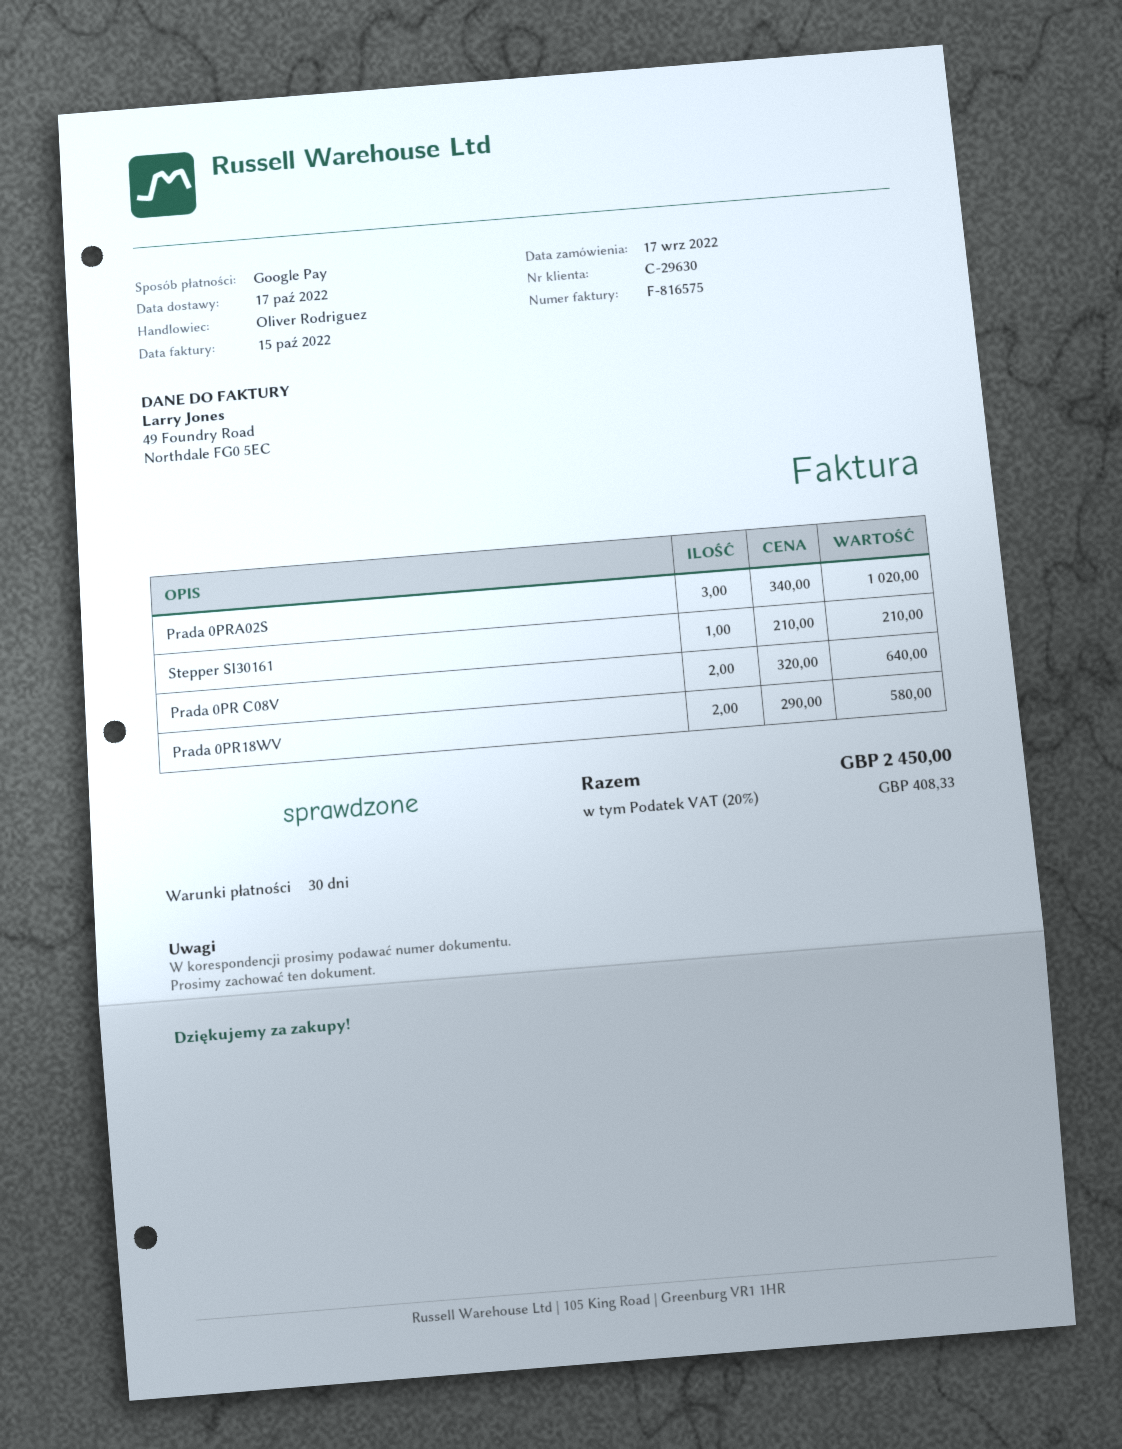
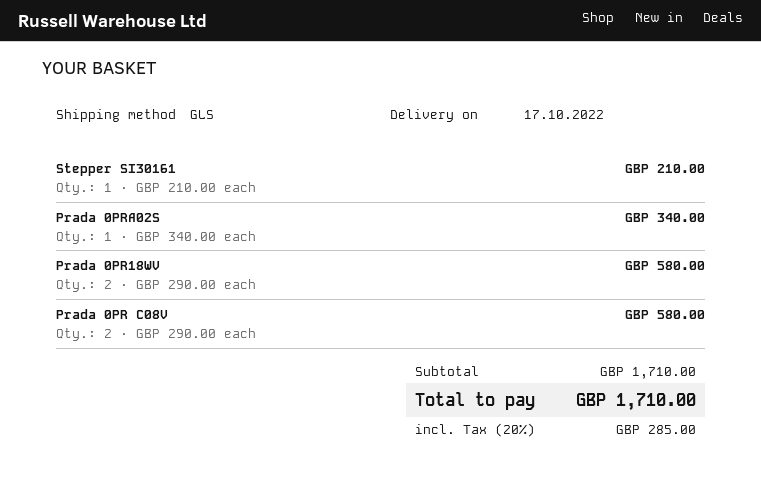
Prada 0PRA02S: 3 x 340.00 = 1020.00 -> 1 x 340.00 = 340.00
Prada 0PR C08V: 2 x 320.00 = 640.00 -> 2 x 290.00 = 580.00
tax: 20% = 408.33 -> 20% = 285.00
total: 2450.00 -> 1710.00

